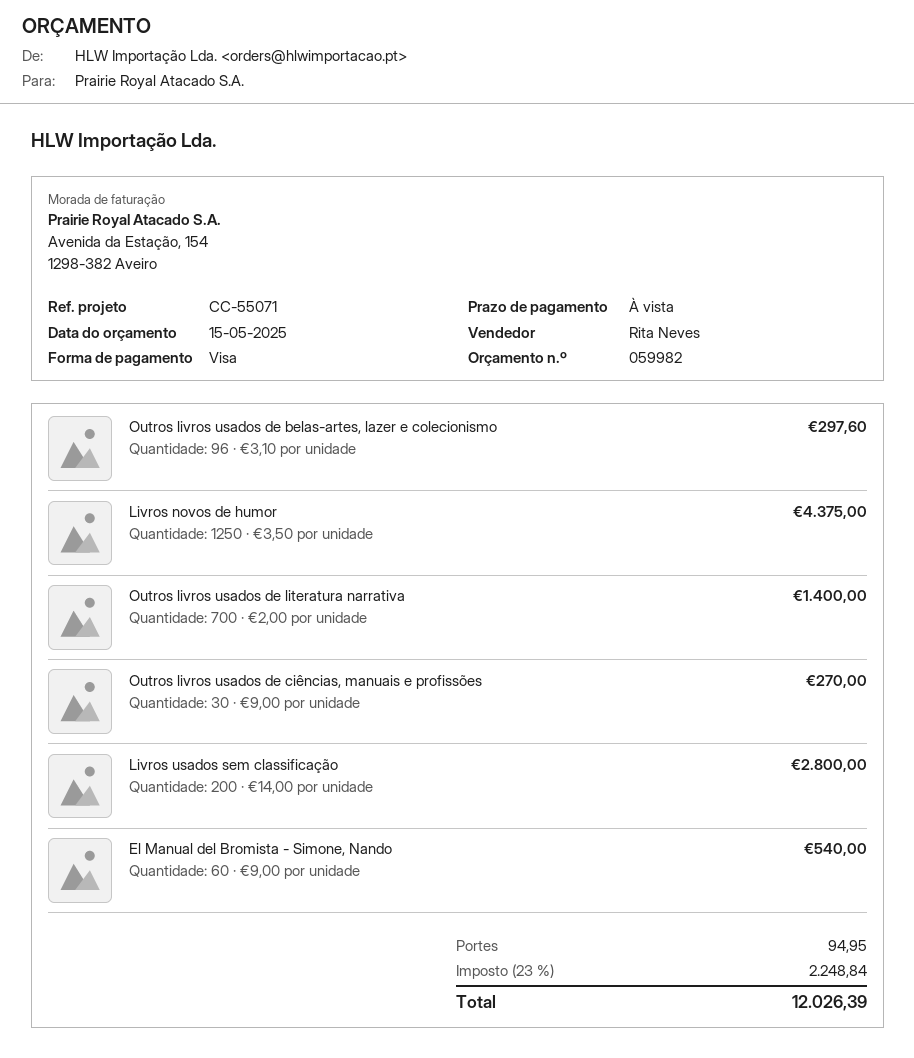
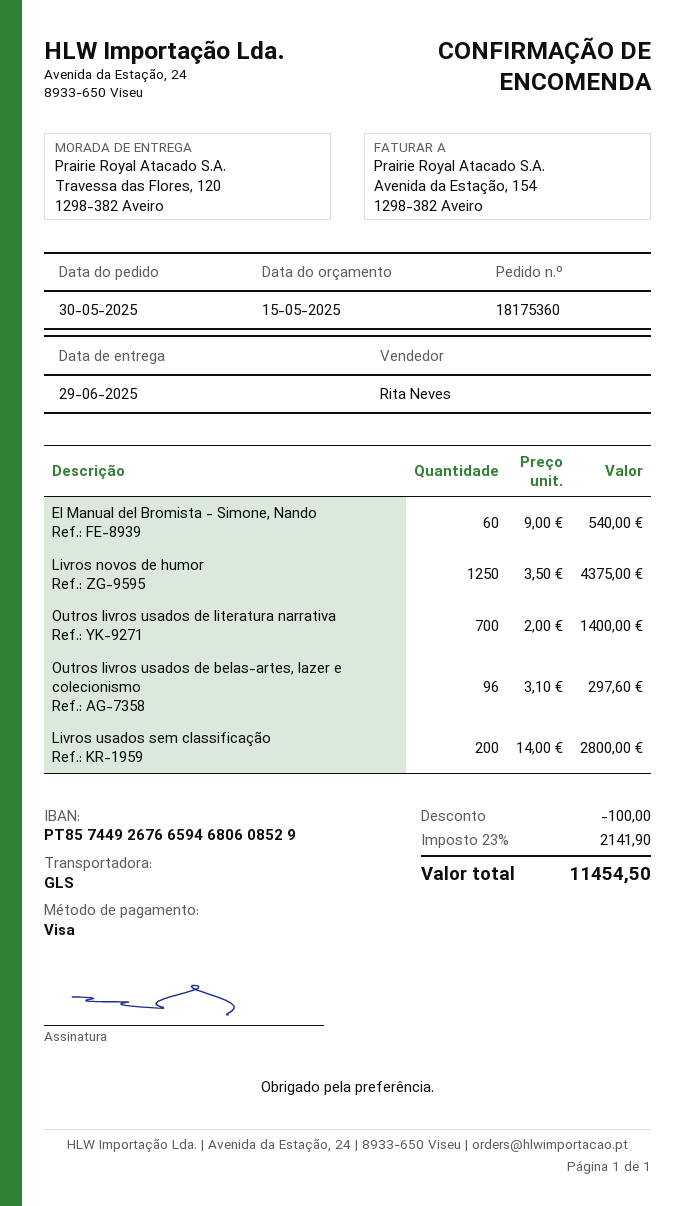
Outros livros usados de ciências, manuais e profissões: 30 x 9.00 = 270.00 -> none
discount: none -> 100.00
shipping: 94.95 -> none
tax: 23% = 2248.84 -> 23% = 2141.90
total: 12026.39 -> 11454.50

